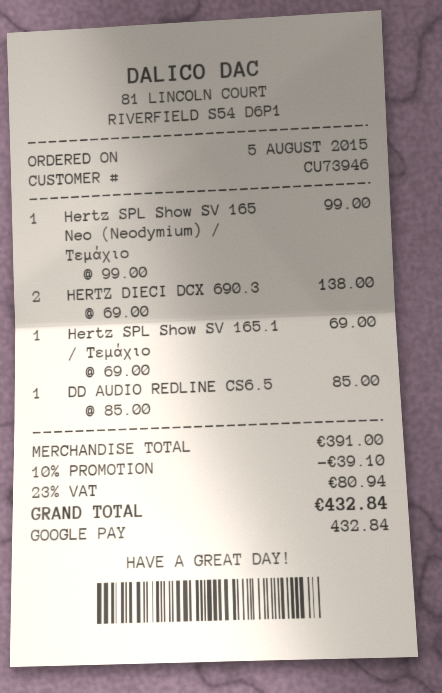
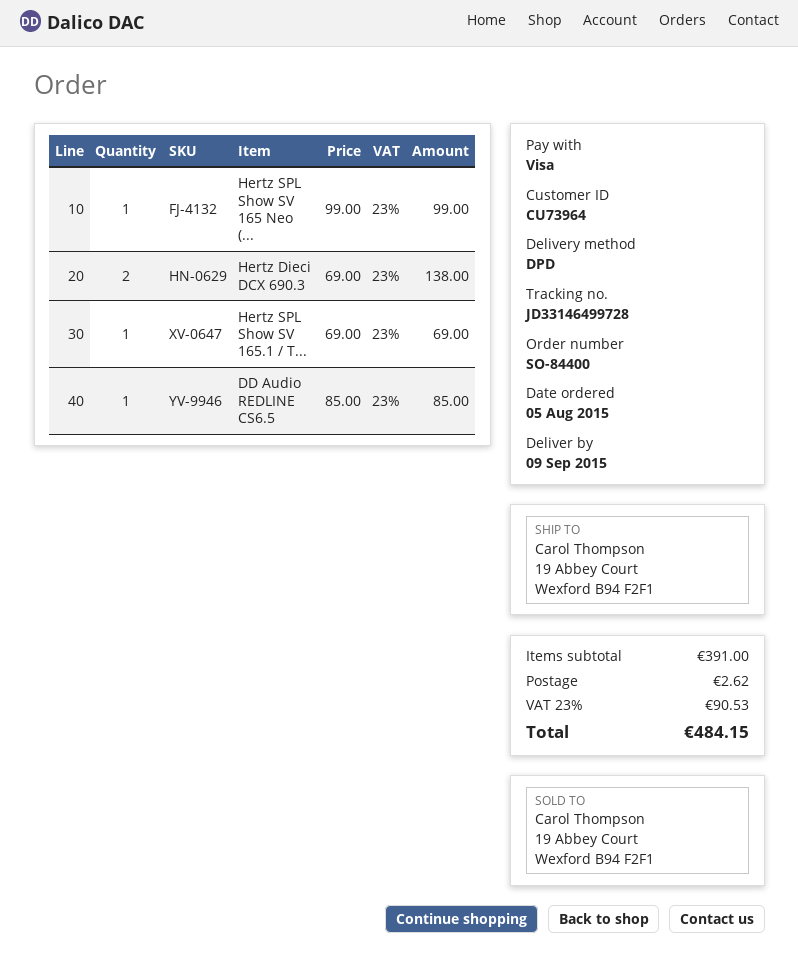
customer number: CU73946 -> CU73964
payment method: Google Pay -> Visa
discount: 10% = 39.10 -> none
shipping: none -> 2.62
tax: 23% = 80.94 -> 23% = 90.53
total: 432.84 -> 484.15

